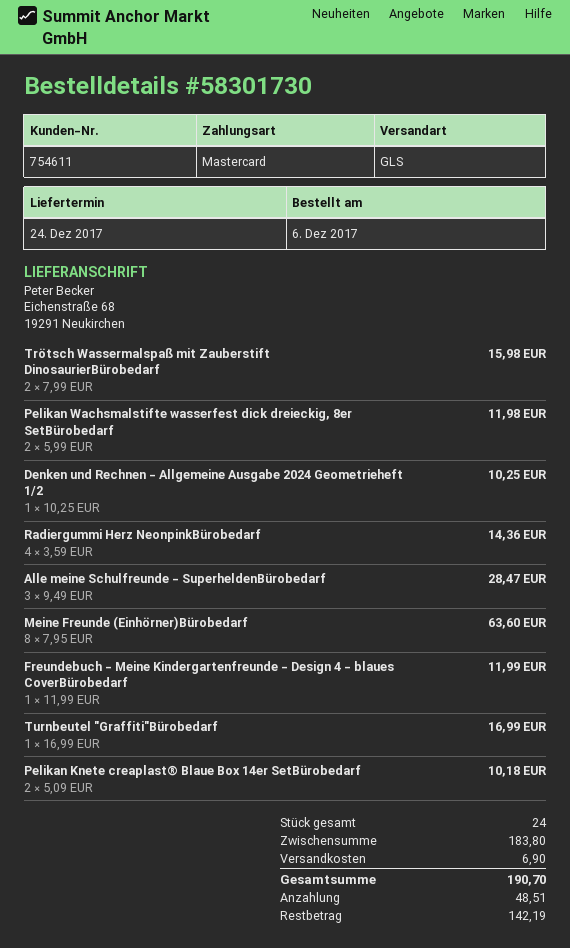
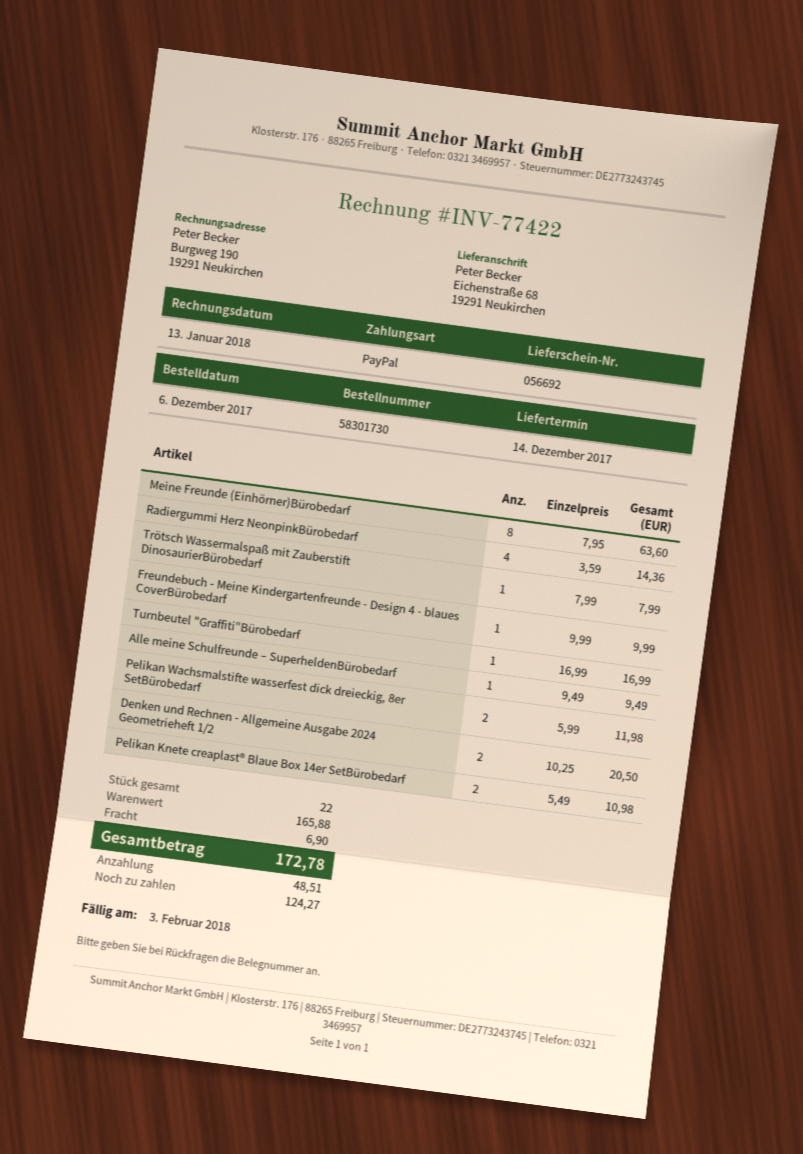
delivery date: 2017-12-24 -> 2017-12-14
payment method: Mastercard -> PayPal
Trötsch Wassermalspaß mit Zauberstift DinosaurierBürobedarf: 2 x 7.99 = 15.98 -> 1 x 7.99 = 7.99
Denken und Rechnen - Allgemeine Ausgabe 2024 Geometrieheft 1/2: 1 x 10.25 = 10.25 -> 2 x 10.25 = 20.50
Alle meine Schulfreunde ‒ SuperheldenBürobedarf: 3 x 9.49 = 28.47 -> 1 x 9.49 = 9.49
Freundebuch - Meine Kindergartenfreunde - Design 4 - blaues CoverBürobedarf: 1 x 11.99 = 11.99 -> 1 x 9.99 = 9.99
Pelikan Knete creaplast® Blaue Box 14er SetBürobedarf: 2 x 5.09 = 10.18 -> 2 x 5.49 = 10.98
total quantity: 24 -> 22
subtotal: 183.80 -> 165.88
total: 190.70 -> 172.78
balance: 142.19 -> 124.27

